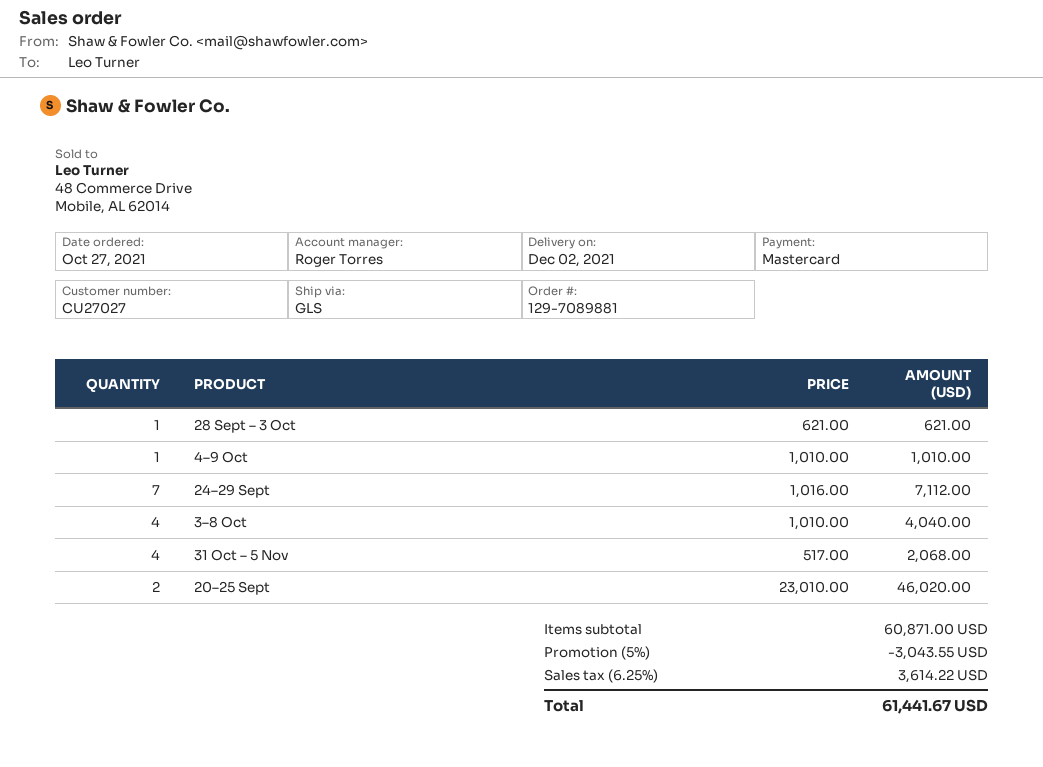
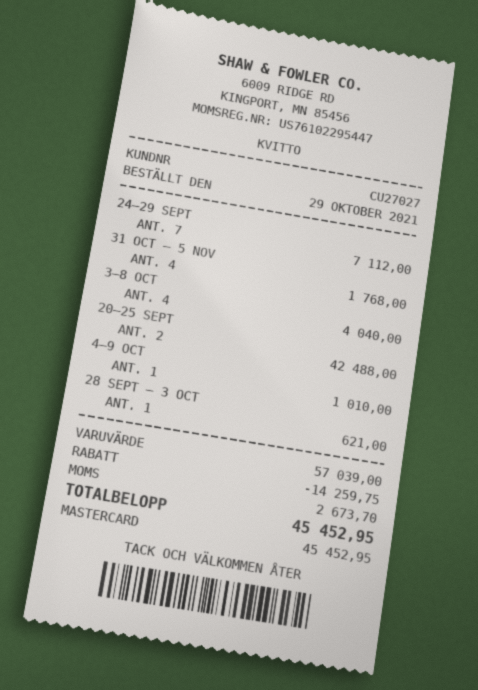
order date: 2021-10-27 -> 2021-10-29
31 Oct – 5 Nov: 4 for 2068.00 -> 4 for 1768.00
20–25 Sept: 2 for 46020.00 -> 2 for 42488.00
subtotal: 60871.00 -> 57039.00
discount: 3043.55 -> 14259.75
tax: 3614.22 -> 2673.70
total: 61441.67 -> 45452.95

